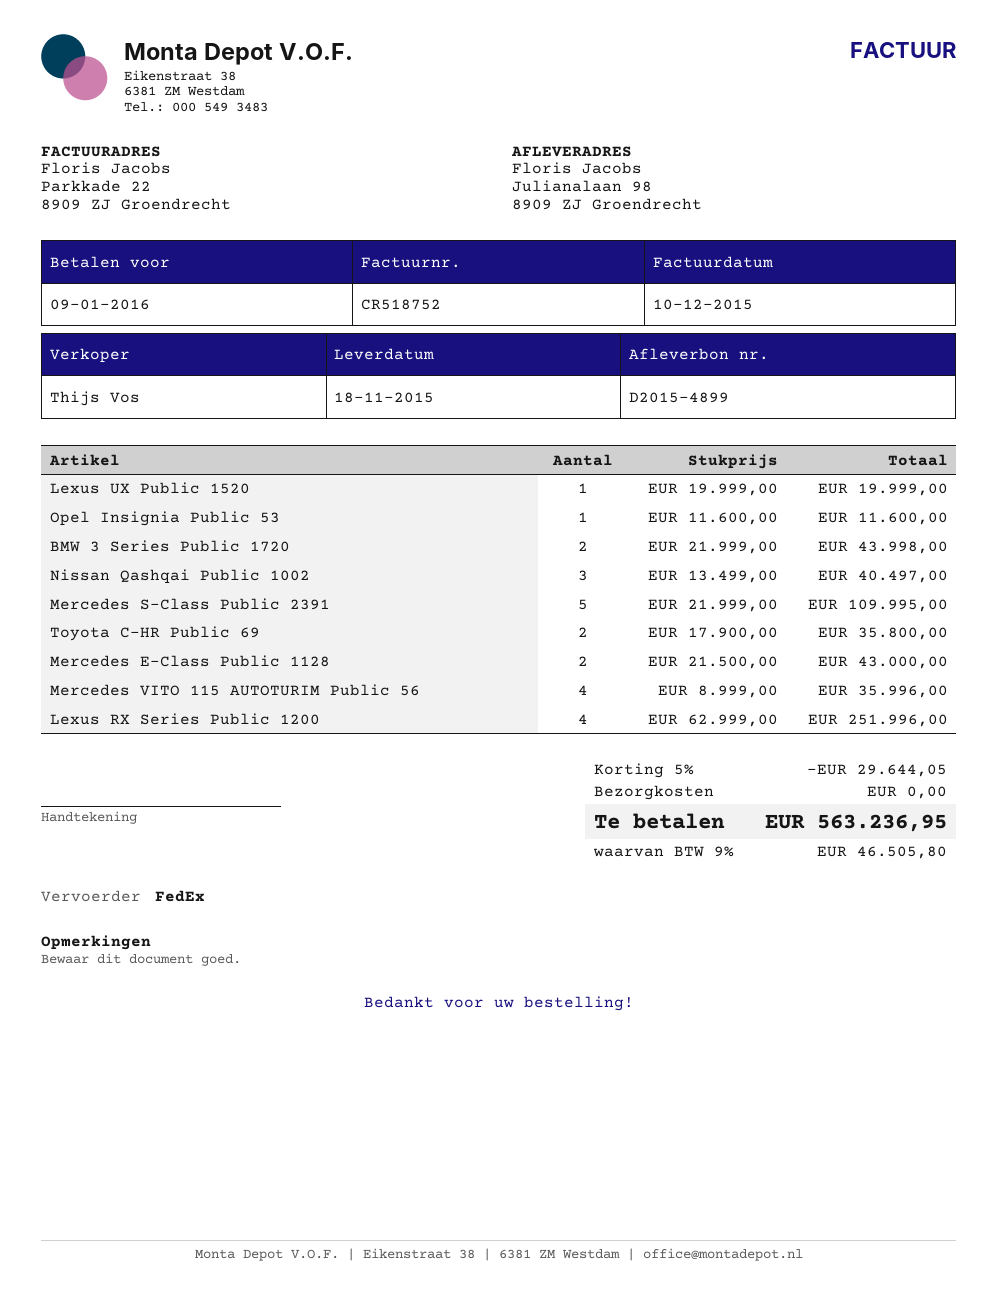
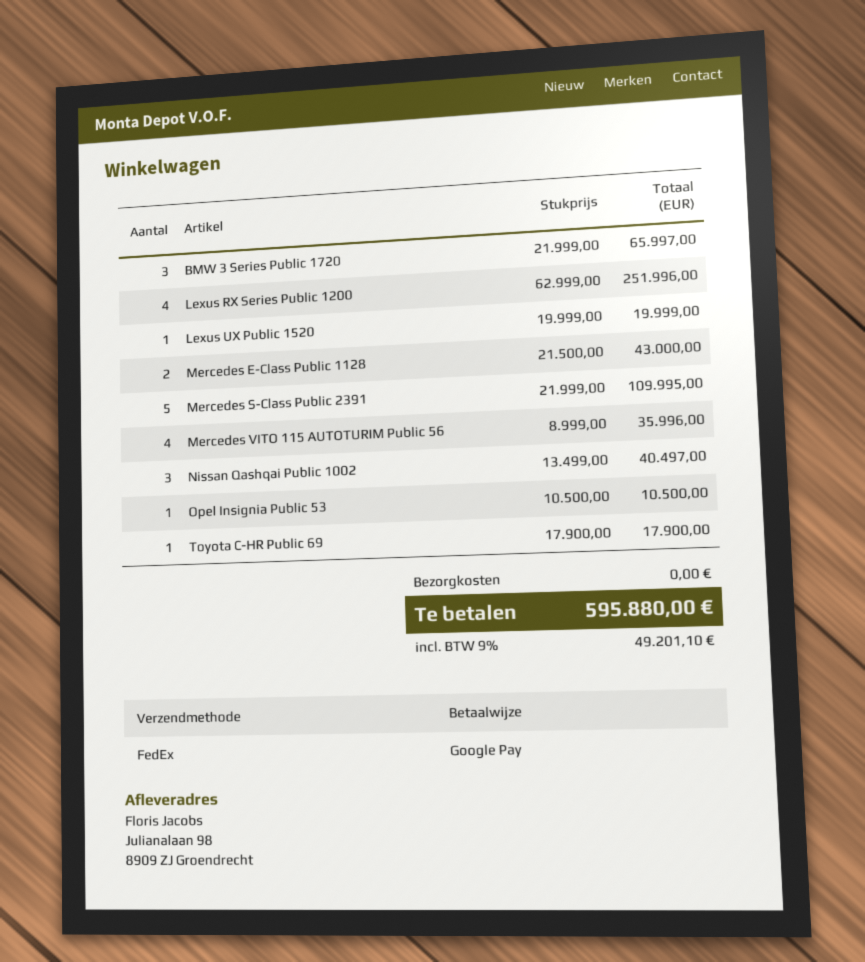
Opel Insignia Public 53: 1 x 11600.00 = 11600.00 -> 1 x 10500.00 = 10500.00
BMW 3 Series Public 1720: 2 x 21999.00 = 43998.00 -> 3 x 21999.00 = 65997.00
Toyota C-HR Public 69: 2 x 17900.00 = 35800.00 -> 1 x 17900.00 = 17900.00
discount: 5% = 29644.05 -> none
tax: 9% = 46505.80 -> 9% = 49201.10
total: 563236.95 -> 595880.00

